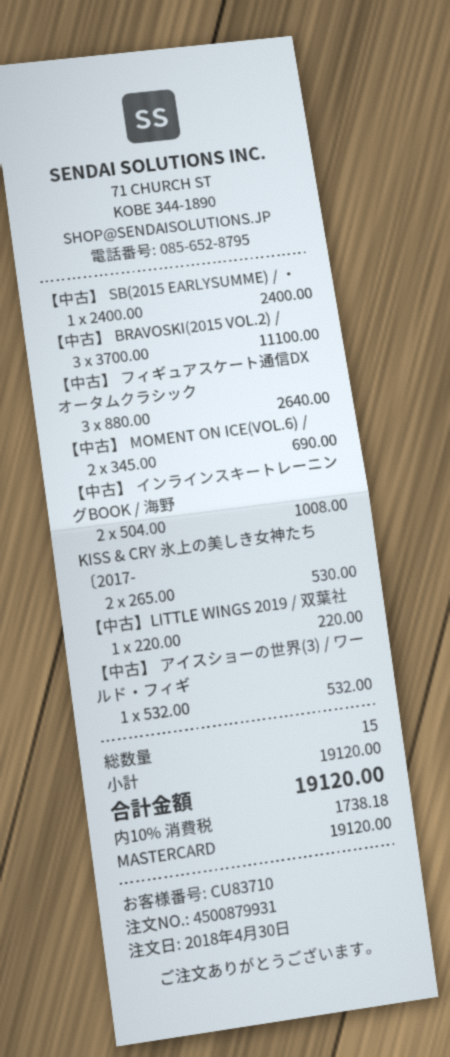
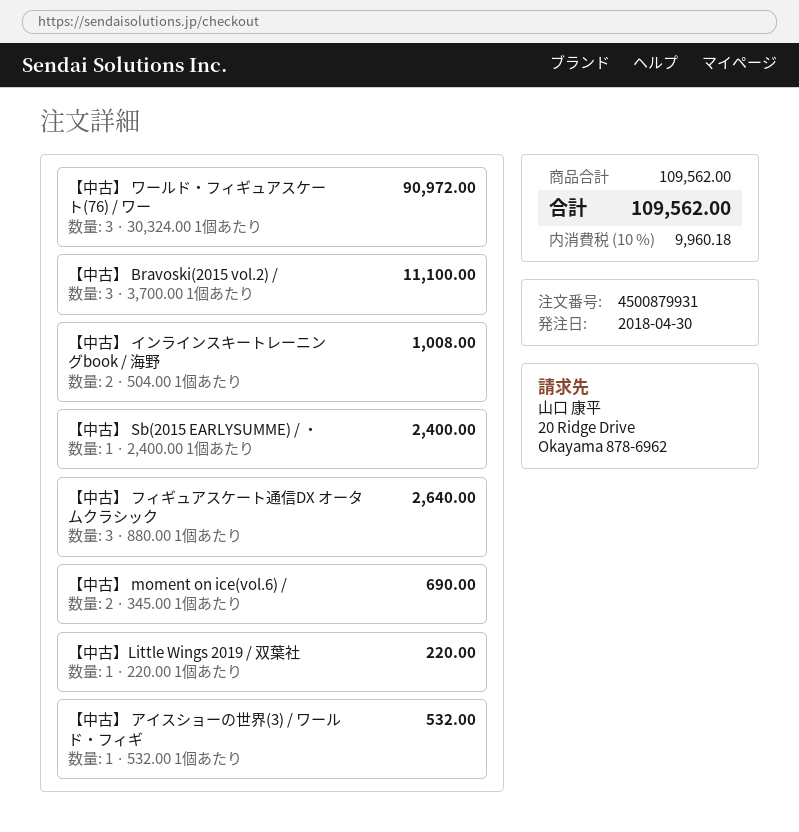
KISS & CRY 氷上の美しき女神たち 〔2017-: 2 x 265.00 = 530.00 -> none
【中古】 ワールド・フィギュアスケート(76) / ワー: none -> 3 x 30324.00 = 90972.00
subtotal: 19120.00 -> 109562.00
tax: 10% = 1738.18 -> 10% = 9960.18
total: 19120.00 -> 109562.00

